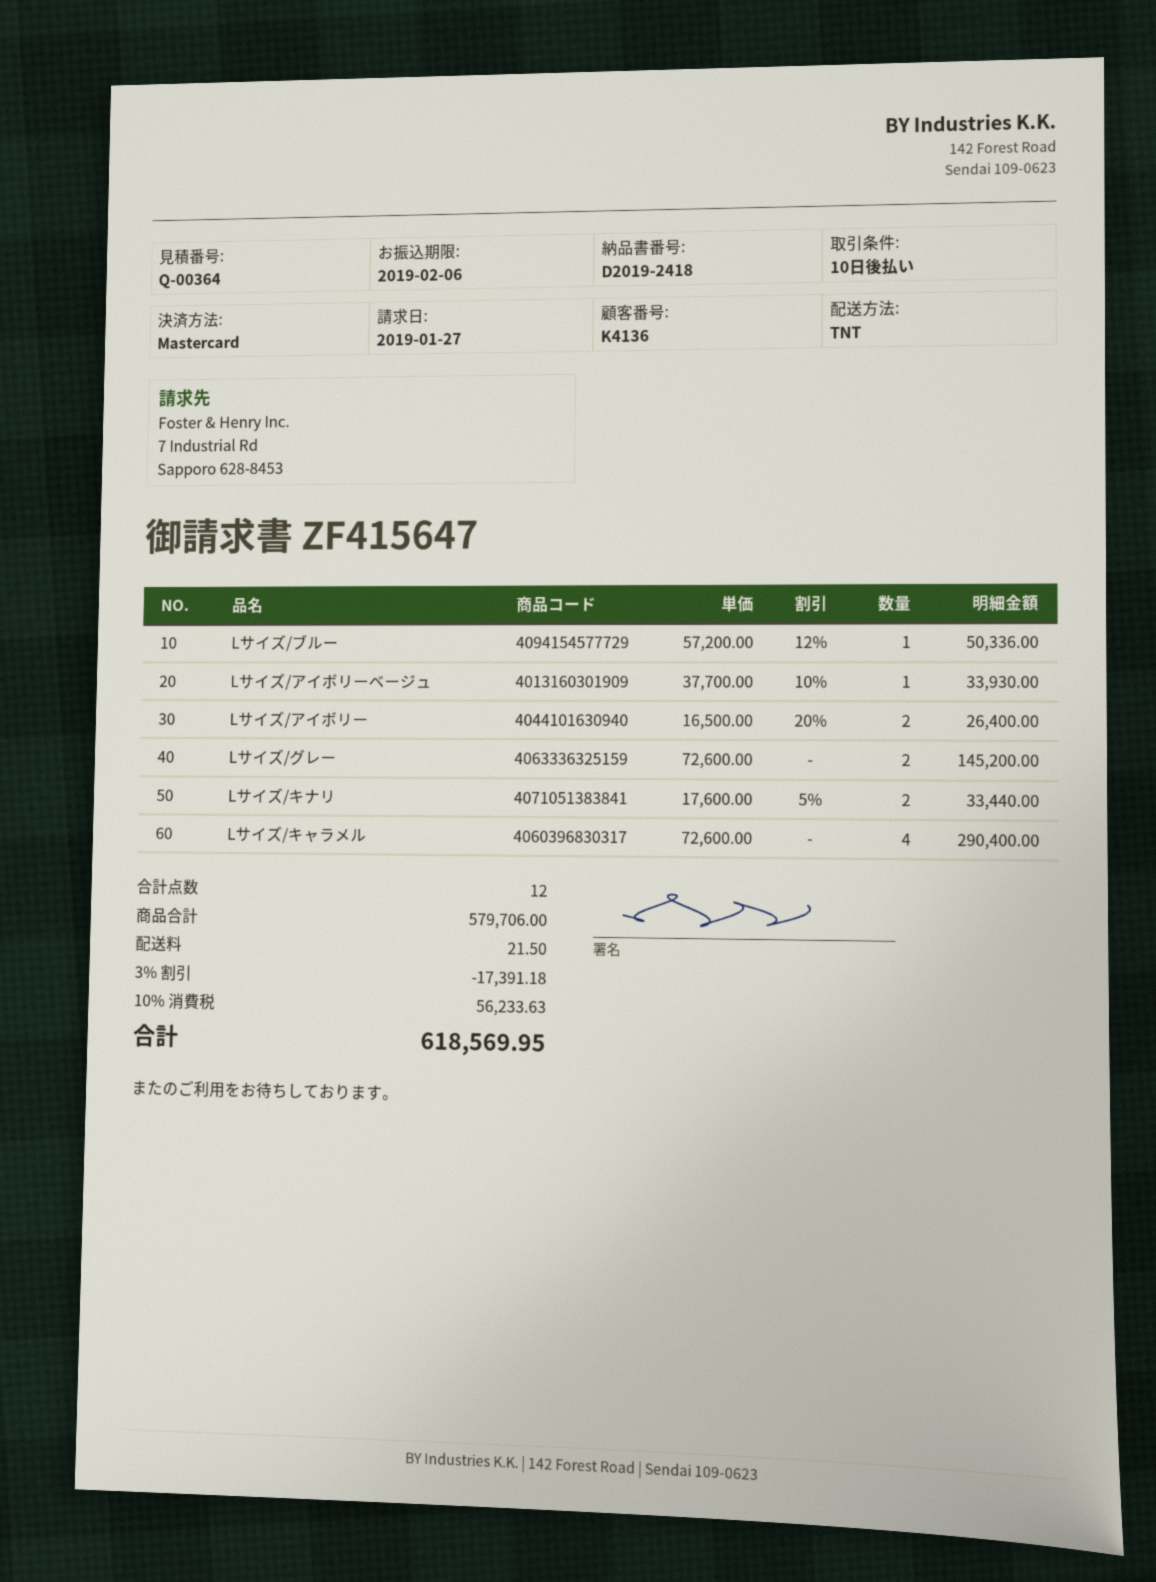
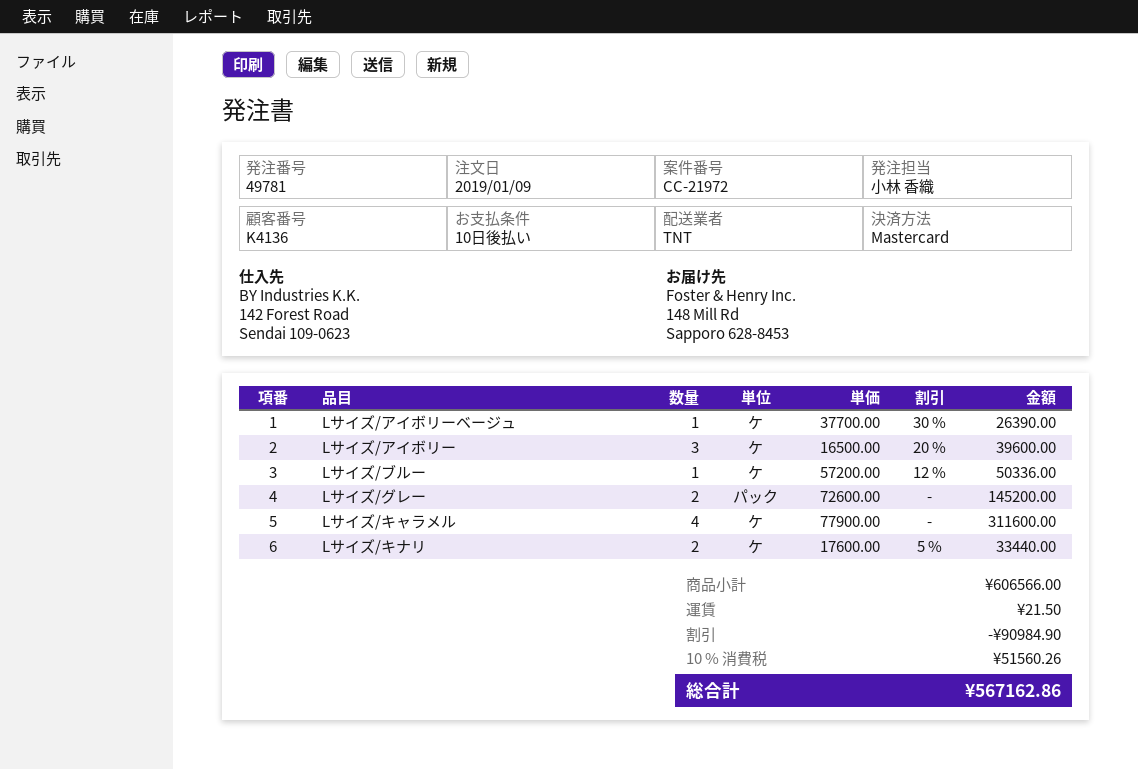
Lサイズ/アイボリーベージュ: 1 x 37700.00 - 10% = 33930.00 -> 1 x 37700.00 - 30% = 26390.00
Lサイズ/アイボリー: 2 x 16500.00 - 20% = 26400.00 -> 3 x 16500.00 - 20% = 39600.00
Lサイズ/キャラメル: 4 x 72600.00 = 290400.00 -> 4 x 77900.00 = 311600.00
subtotal: 579706.00 -> 606566.00
discount: 17391.18 -> 90984.90
tax: 10% = 56233.63 -> 10% = 51560.26
total: 618569.95 -> 567162.86

